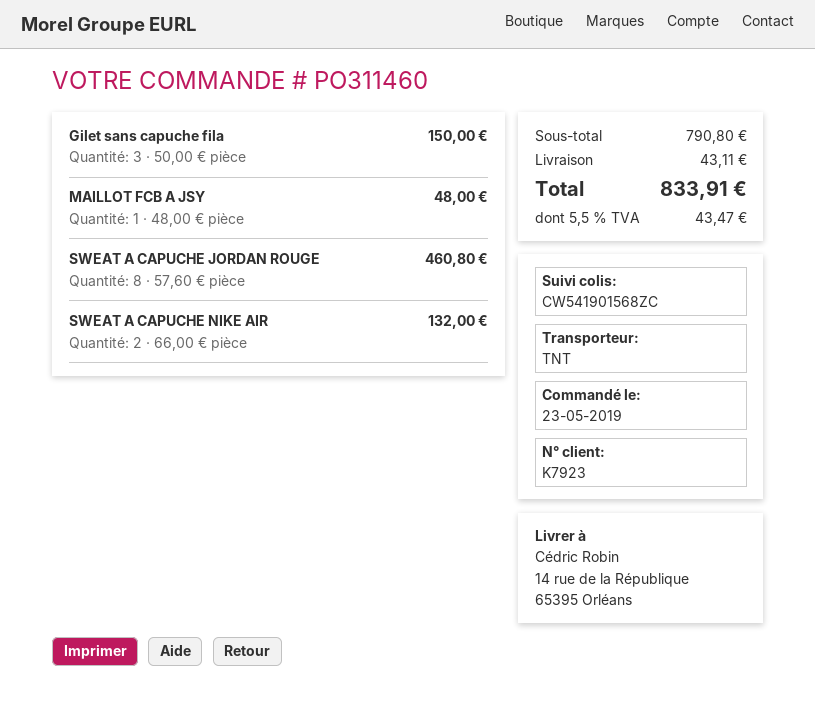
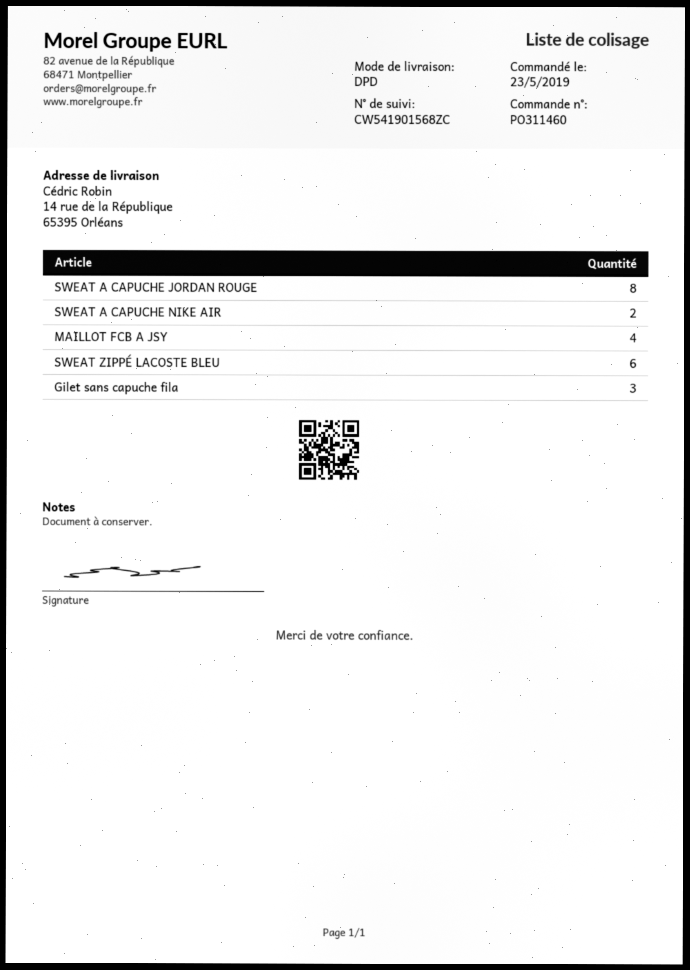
shipping method: TNT -> DPD
MAILLOT FCB A JSY: 1 -> 4
SWEAT ZIPPÉ LACOSTE BLEU: none -> 6

